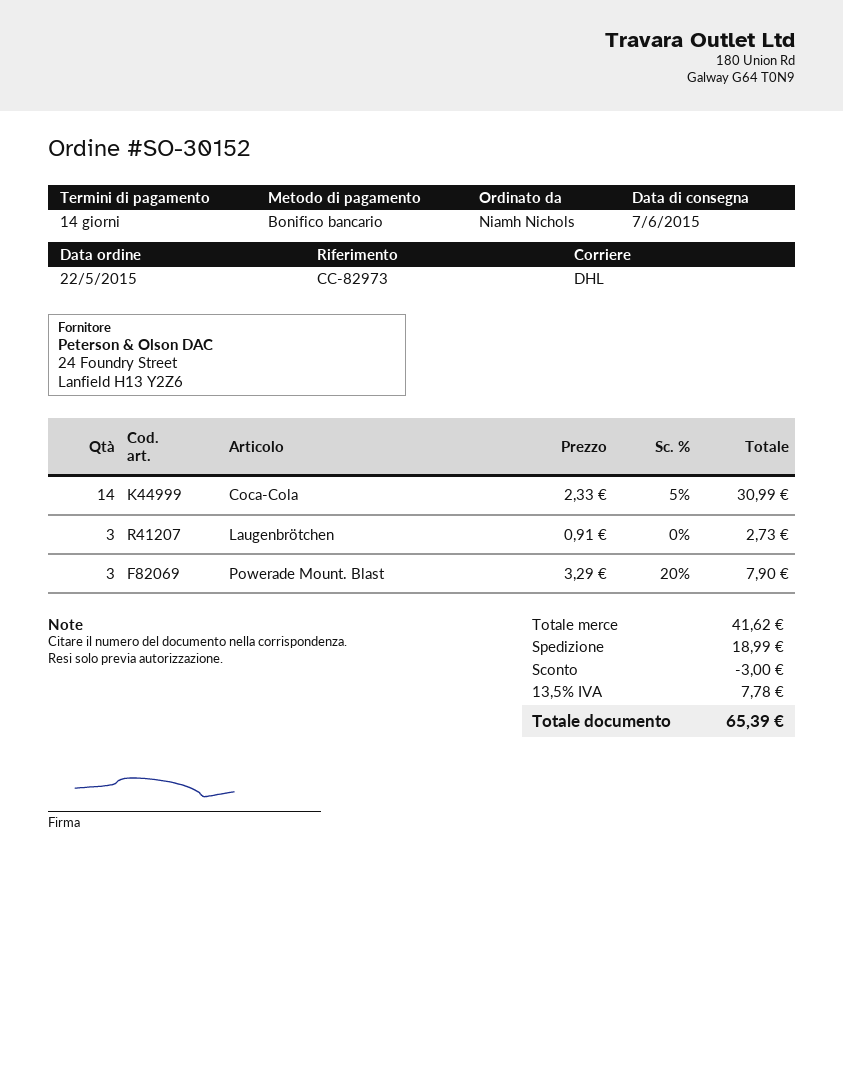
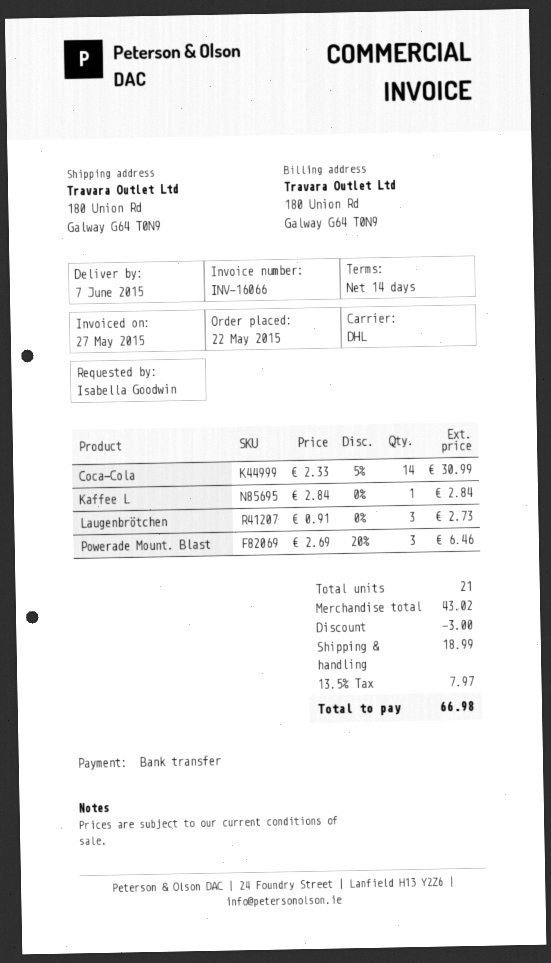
ordered by: Niamh Nichols -> Isabella Goodwin
Powerade Mount. Blast: 3 x 3.29 - 20% = 7.90 -> 3 x 2.69 - 20% = 6.46
Kaffee L: none -> 1 x 2.84 = 2.84
subtotal: 41.62 -> 43.02
tax: 13.5% = 7.78 -> 13.5% = 7.97
total: 65.39 -> 66.98

